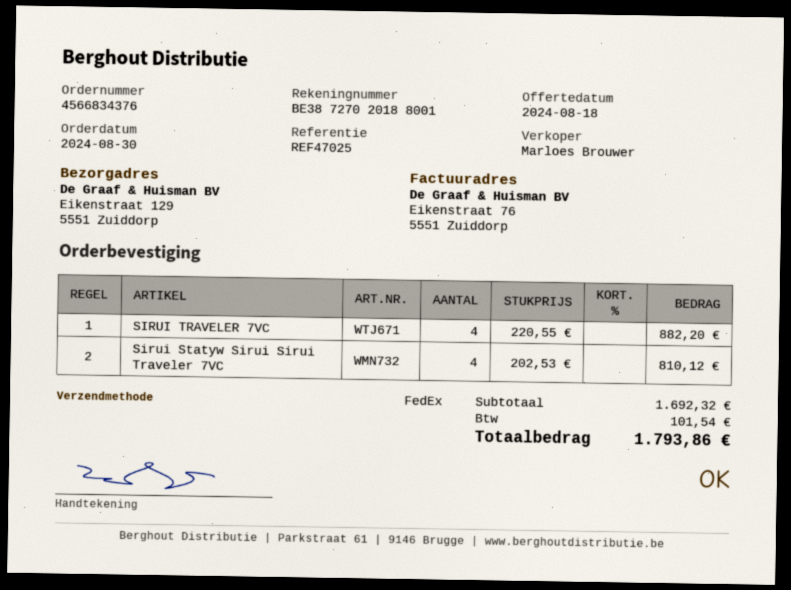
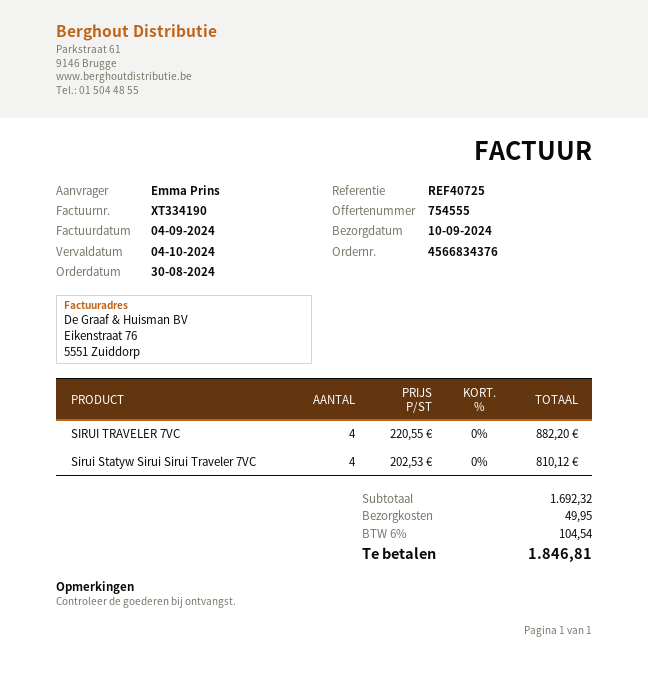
reference: REF47025 -> REF40725
shipping: none -> 49.95
tax: 101.54 -> 104.54
total: 1793.86 -> 1846.81

